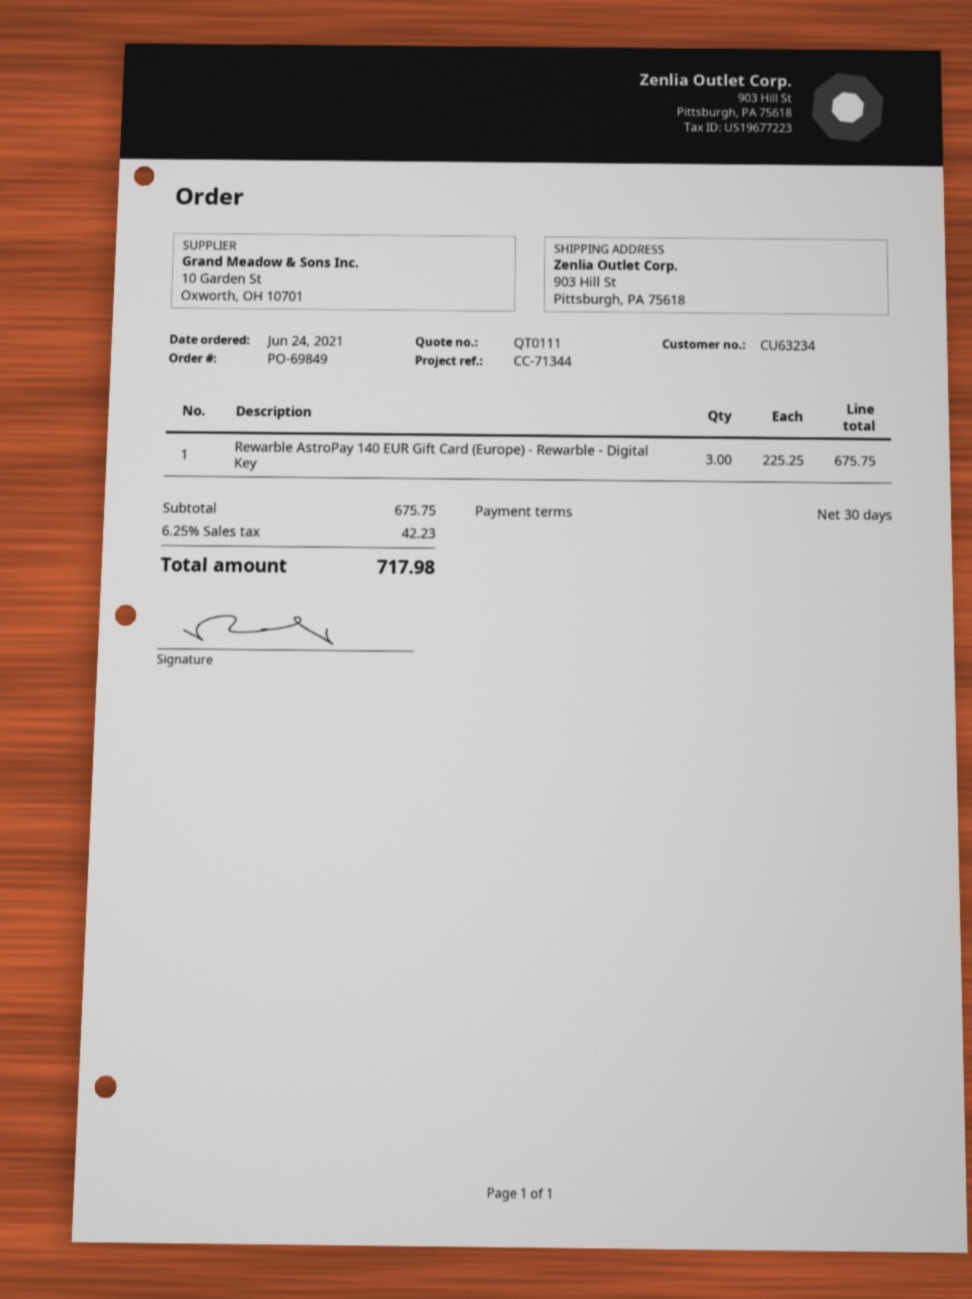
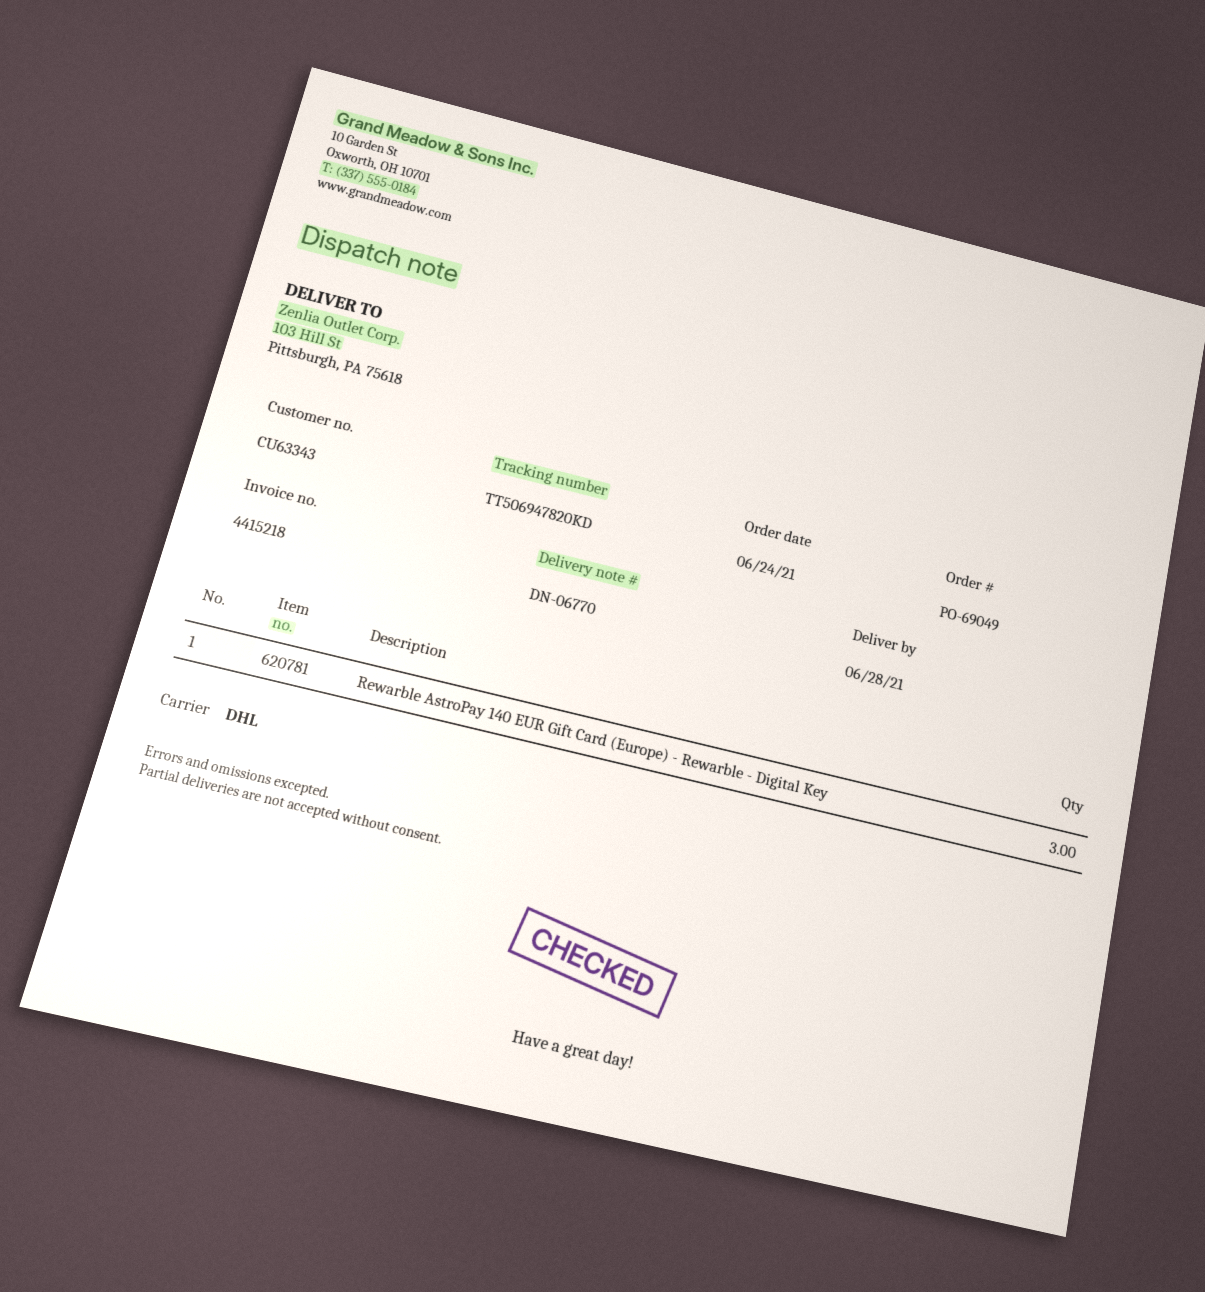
order number: PO-69849 -> PO-69049
customer number: CU63234 -> CU63343
ship to: 903 Hill St, Pittsburgh, PA 75618 -> 103 Hill St, Pittsburgh, PA 75618

